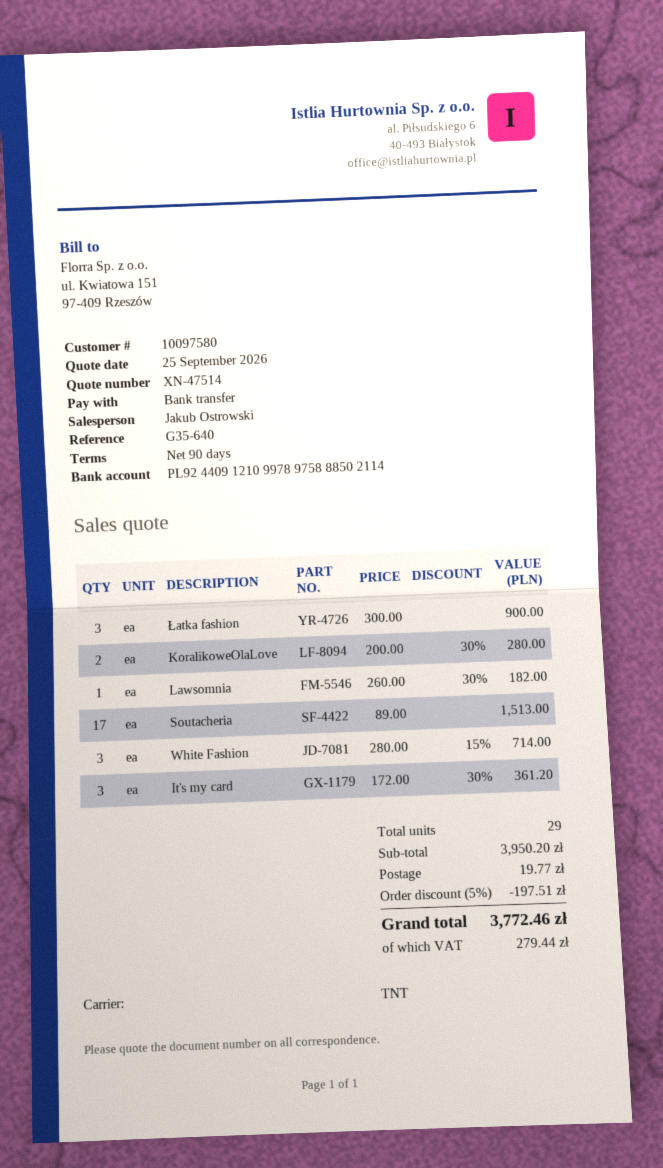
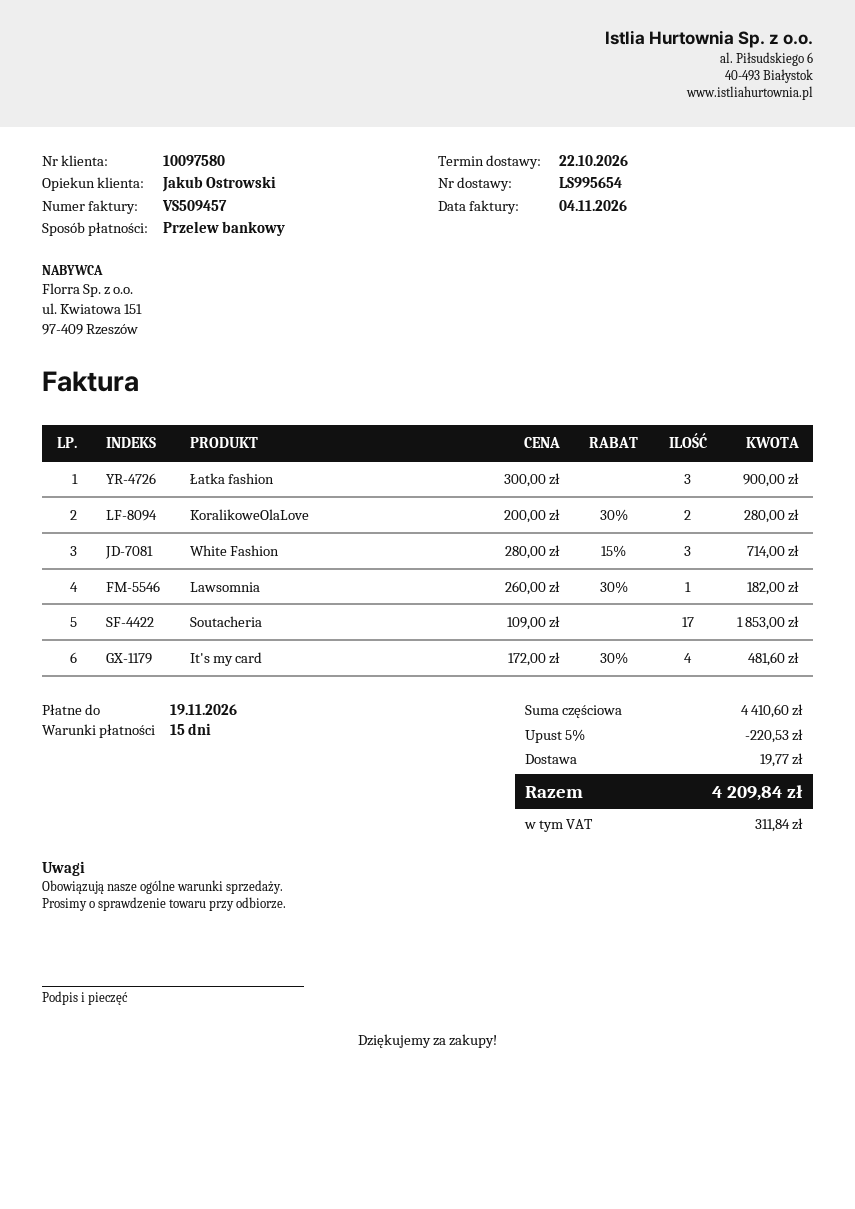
payment terms: 90 days -> 15 days
Soutacheria: 17 x 89.00 = 1513.00 -> 17 x 109.00 = 1853.00
It's my card: 3 x 172.00 - 30% = 361.20 -> 4 x 172.00 - 30% = 481.60
subtotal: 3950.20 -> 4410.60
discount: 5% = 197.51 -> 5% = 220.53
tax: 279.44 -> 311.84
total: 3772.46 -> 4209.84

